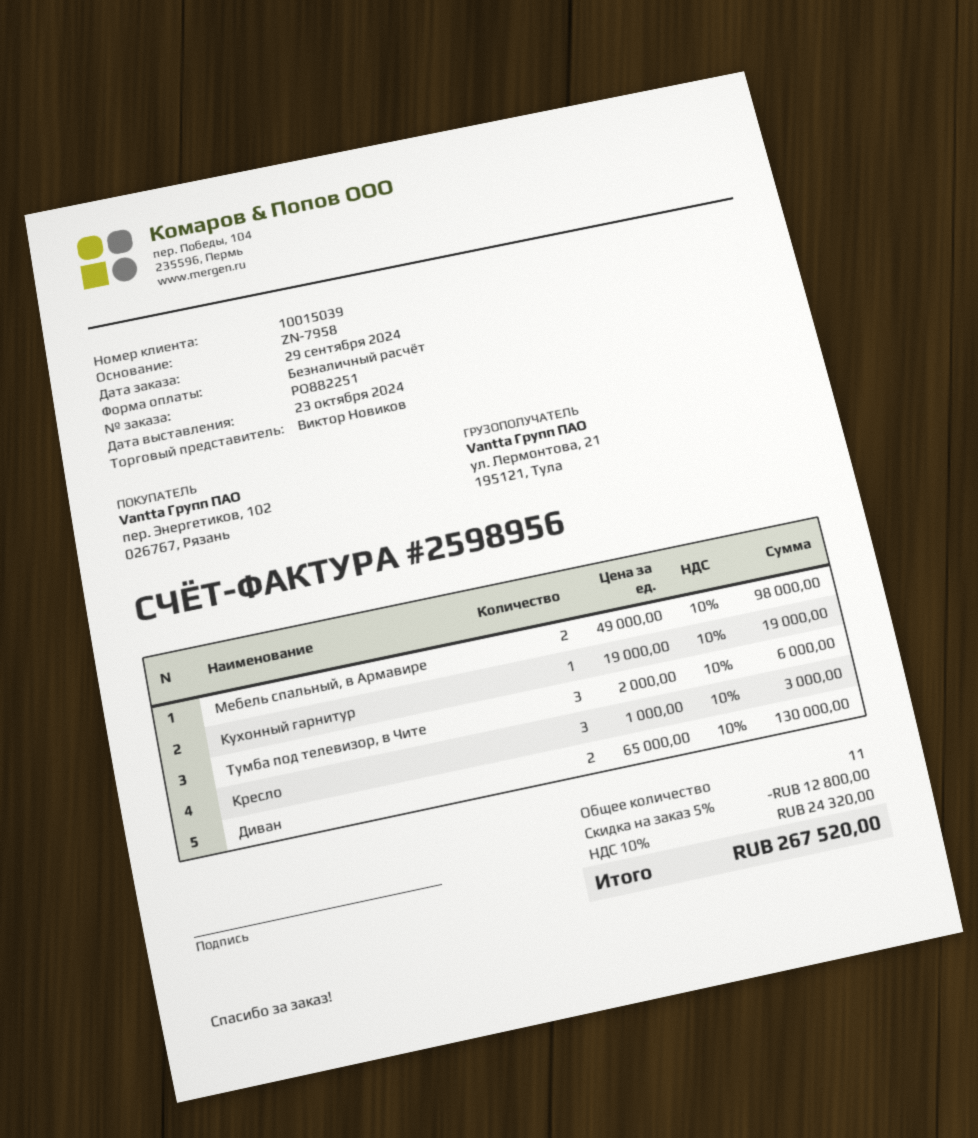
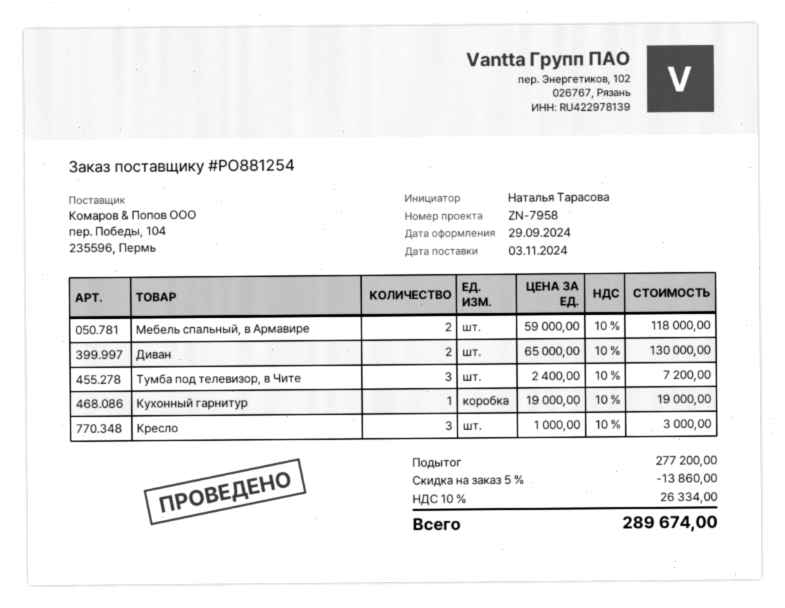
order number: PO882251 -> PO881254
Мебель спальный, в Армавире: 2 x 49000.00 = 98000.00 -> 2 x 59000.00 = 118000.00
Тумба под телевизор, в Чите: 3 x 2000.00 = 6000.00 -> 3 x 2400.00 = 7200.00
discount: 5% = 12800.00 -> 5% = 13860.00
tax: 10% = 24320.00 -> 10% = 26334.00
total: 267520.00 -> 289674.00

